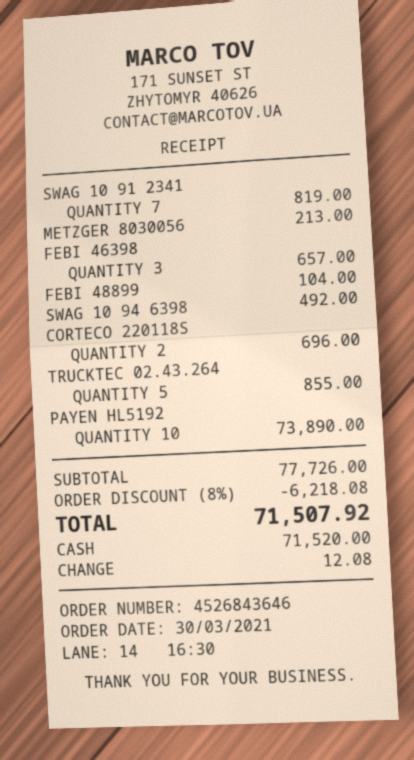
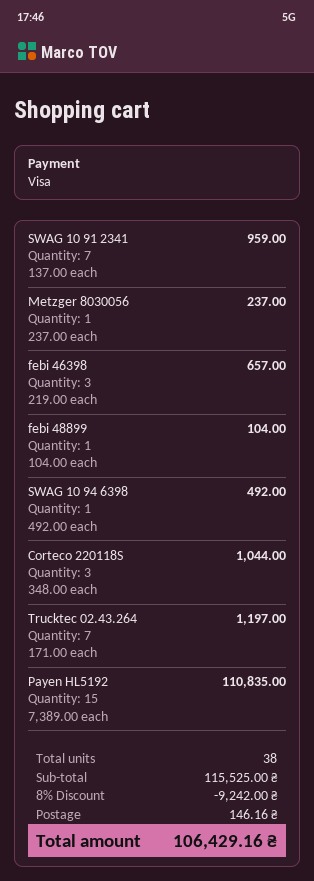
payment method: cash -> Visa
SWAG 10 91 2341: 7 for 819.00 -> 7 for 959.00
METZGER 8030056: 1 for 213.00 -> 1 for 237.00
CORTECO 220118S: 2 for 696.00 -> 3 for 1044.00
TRUCKTEC 02.43.264: 5 for 855.00 -> 7 for 1197.00
PAYEN HL5192: 10 for 73890.00 -> 15 for 110835.00
subtotal: 77726.00 -> 115525.00
discount: 8% = 6218.08 -> 8% = 9242.00
shipping: none -> 146.16
total: 71507.92 -> 106429.16

